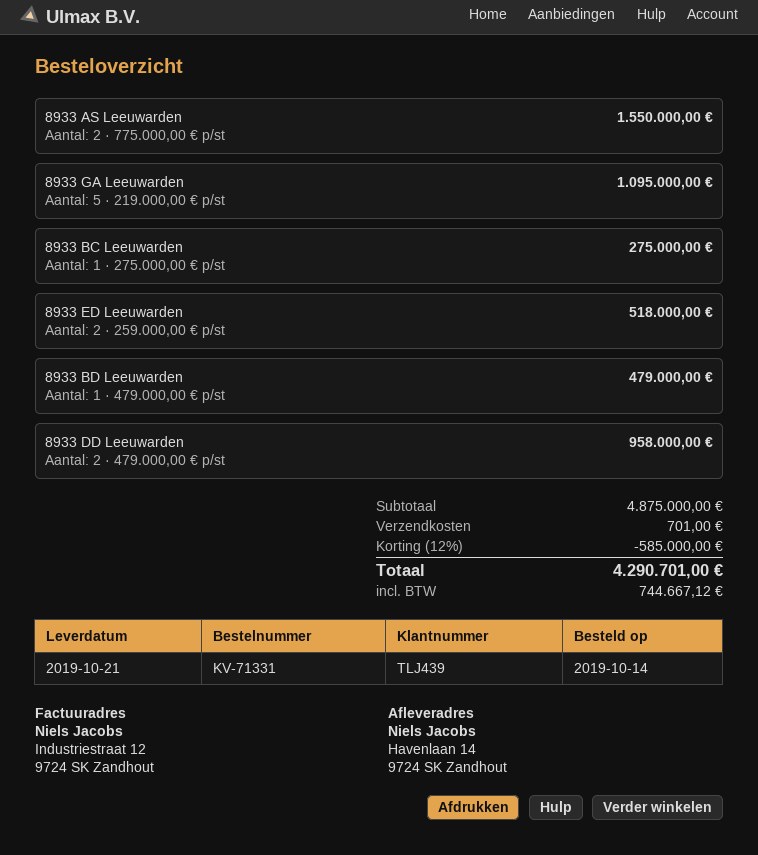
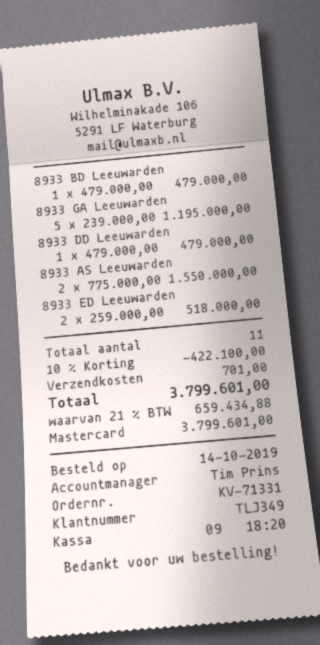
customer number: TLJ439 -> TLJ349
8933 GA Leeuwarden: 5 x 219000.00 = 1095000.00 -> 5 x 239000.00 = 1195000.00
8933 BC Leeuwarden: 1 x 275000.00 = 275000.00 -> none
8933 DD Leeuwarden: 2 x 479000.00 = 958000.00 -> 1 x 479000.00 = 479000.00
discount: 12% = 585000.00 -> 10% = 422100.00
tax: 744667.12 -> 659434.88
total: 4290701.00 -> 3799601.00

